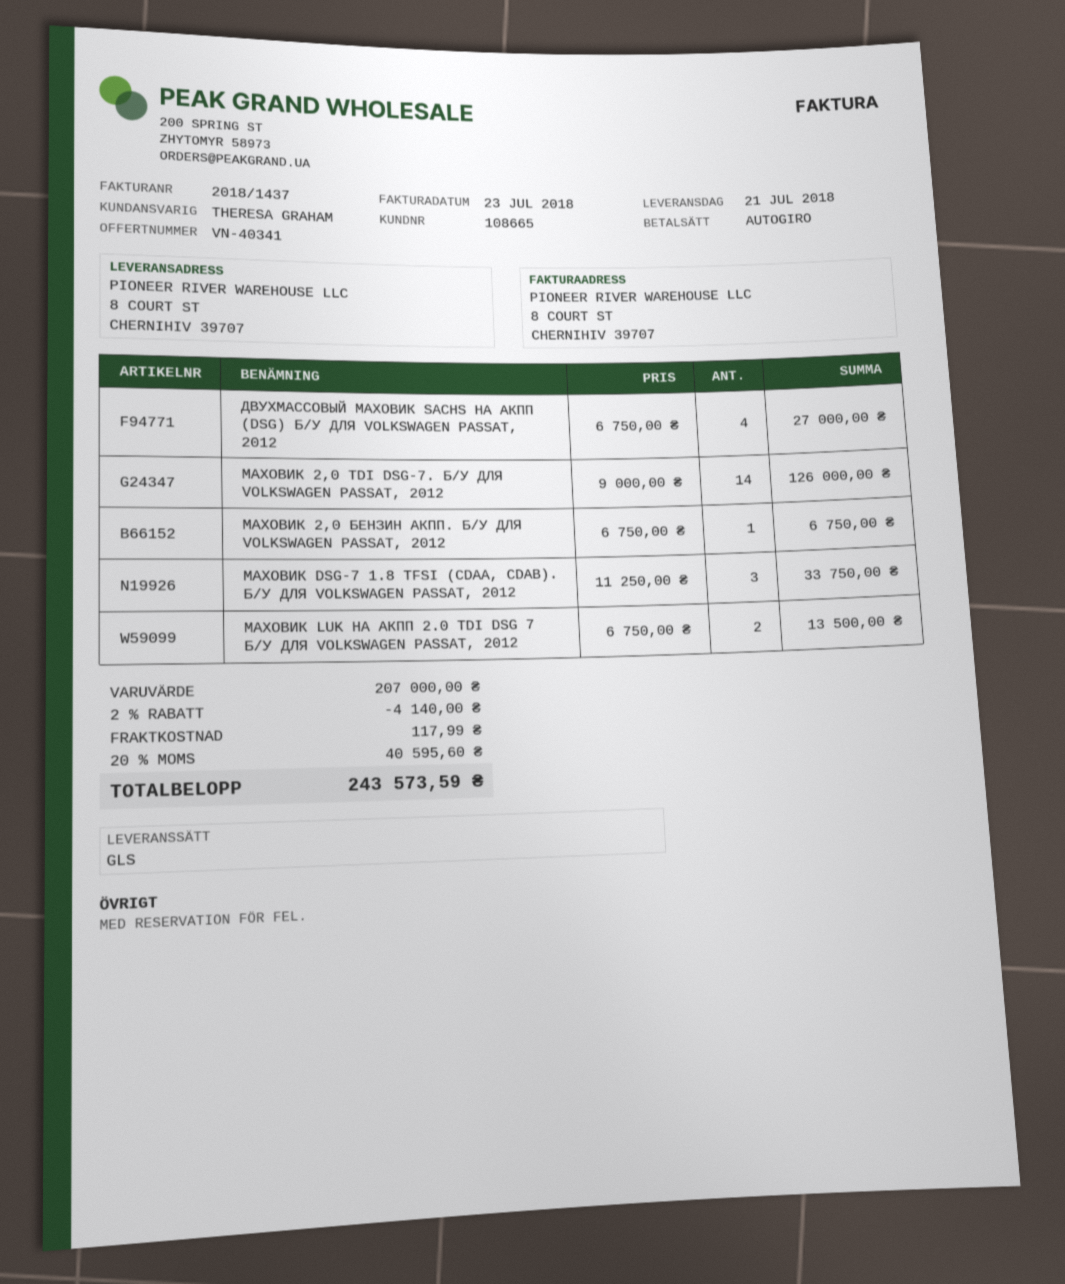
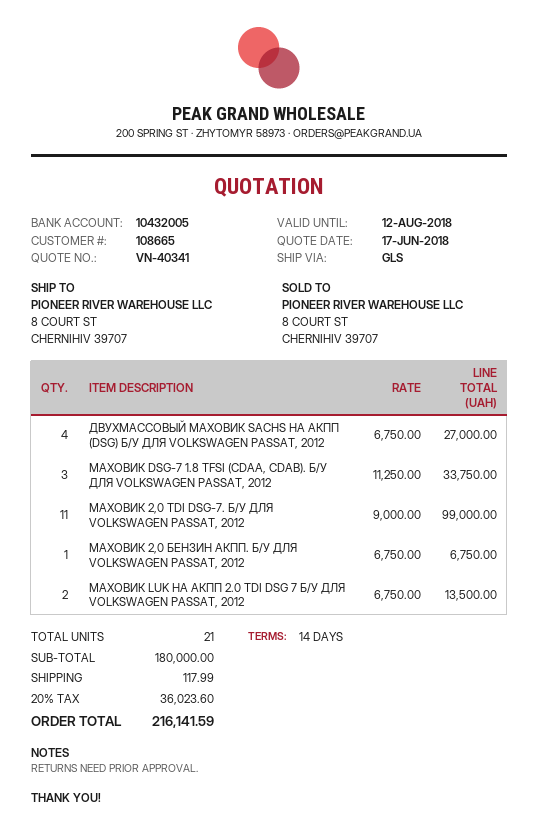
МАХОВИК 2,0 TDI DSG-7. Б/У ДЛЯ VOLKSWAGEN PASSAT, 2012: 14 x 9000.00 = 126000.00 -> 11 x 9000.00 = 99000.00
subtotal: 207000.00 -> 180000.00
discount: 2% = 4140.00 -> none
tax: 20% = 40595.60 -> 20% = 36023.60
total: 243573.59 -> 216141.59

